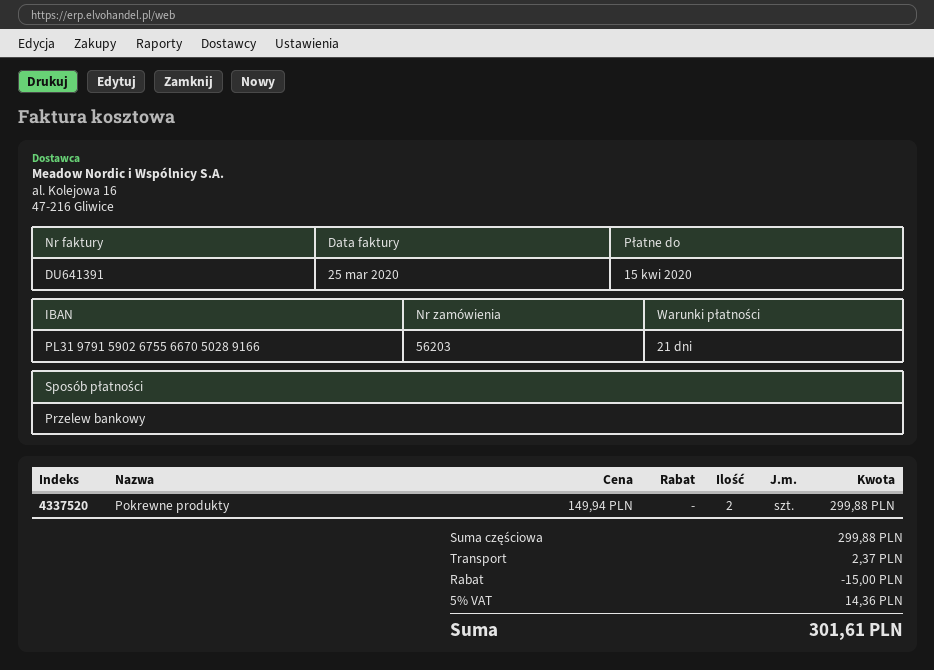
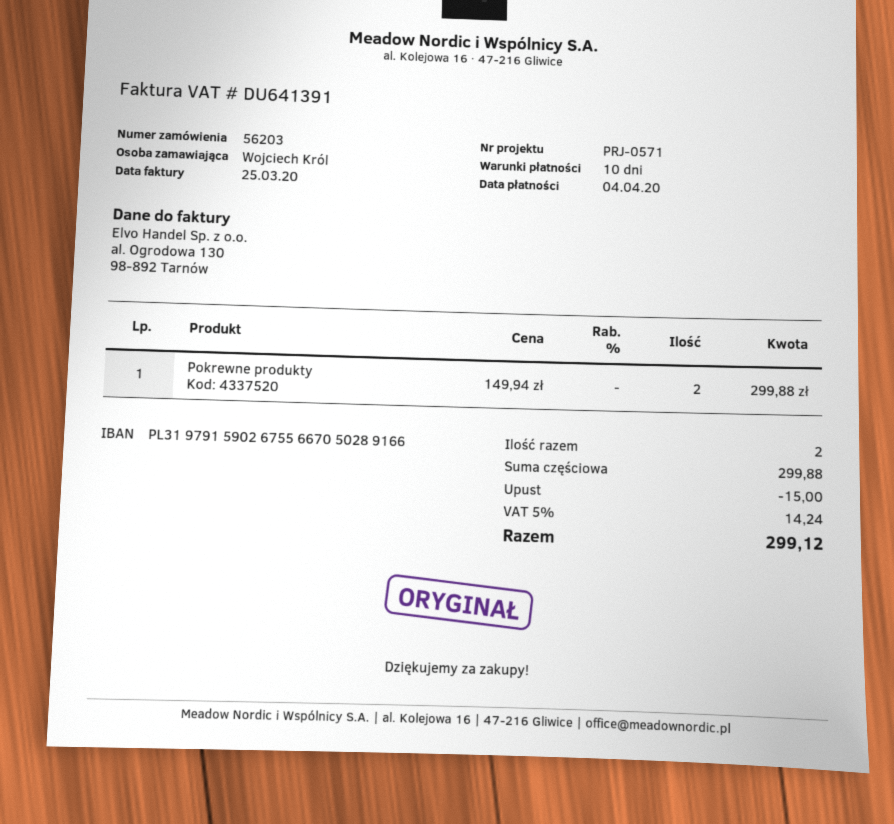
payment terms: 21 days -> 10 days
due date: 2020-04-15 -> 2020-04-04
shipping: 2.37 -> none
tax: 5% = 14.36 -> 5% = 14.24
total: 301.61 -> 299.12

